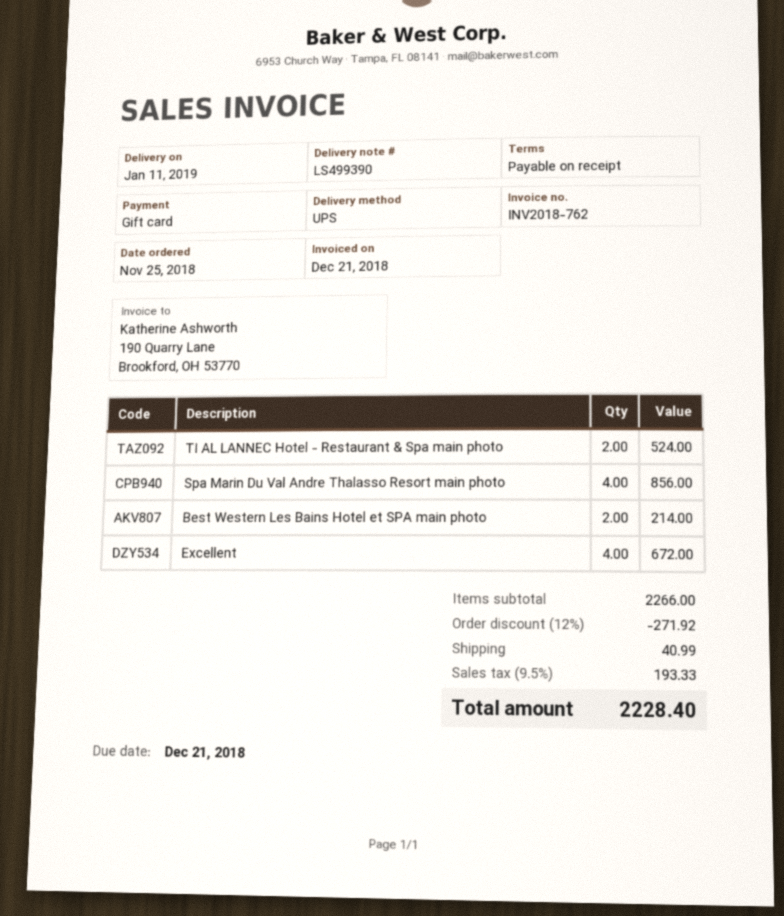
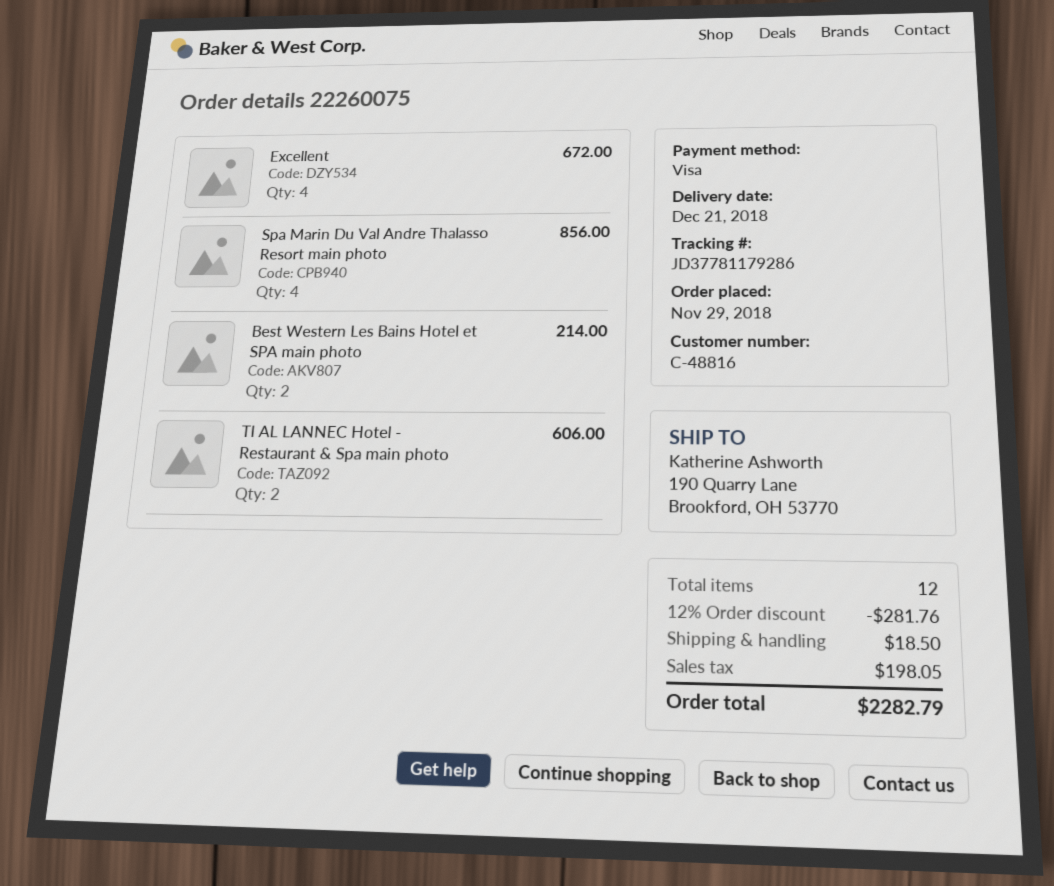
order date: 2018-11-25 -> 2018-11-29
delivery date: 2019-01-11 -> 2018-12-21
payment method: gift card -> Visa
TI AL LANNEC Hotel - Restaurant & Spa main photo: 2 for 524.00 -> 2 for 606.00
discount: 12% = 271.92 -> 12% = 281.76
shipping: 40.99 -> 18.50
tax: 193.33 -> 198.05
total: 2228.40 -> 2282.79

